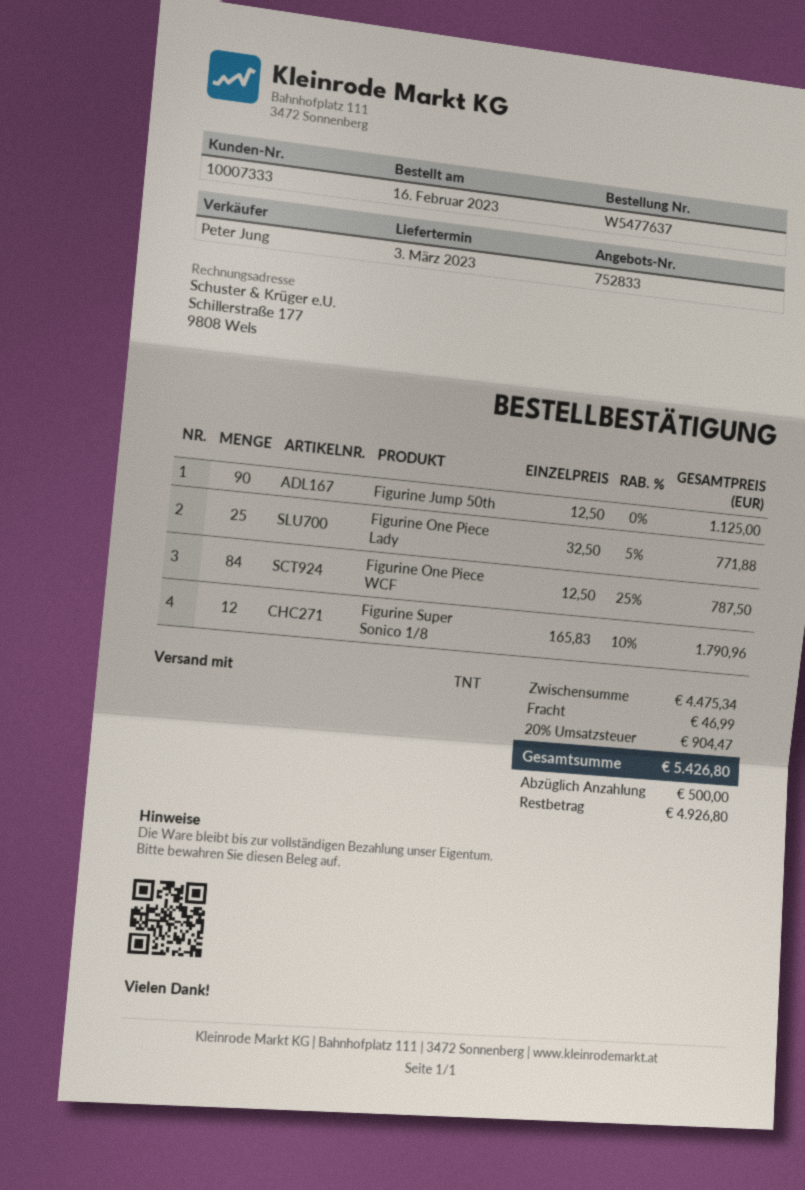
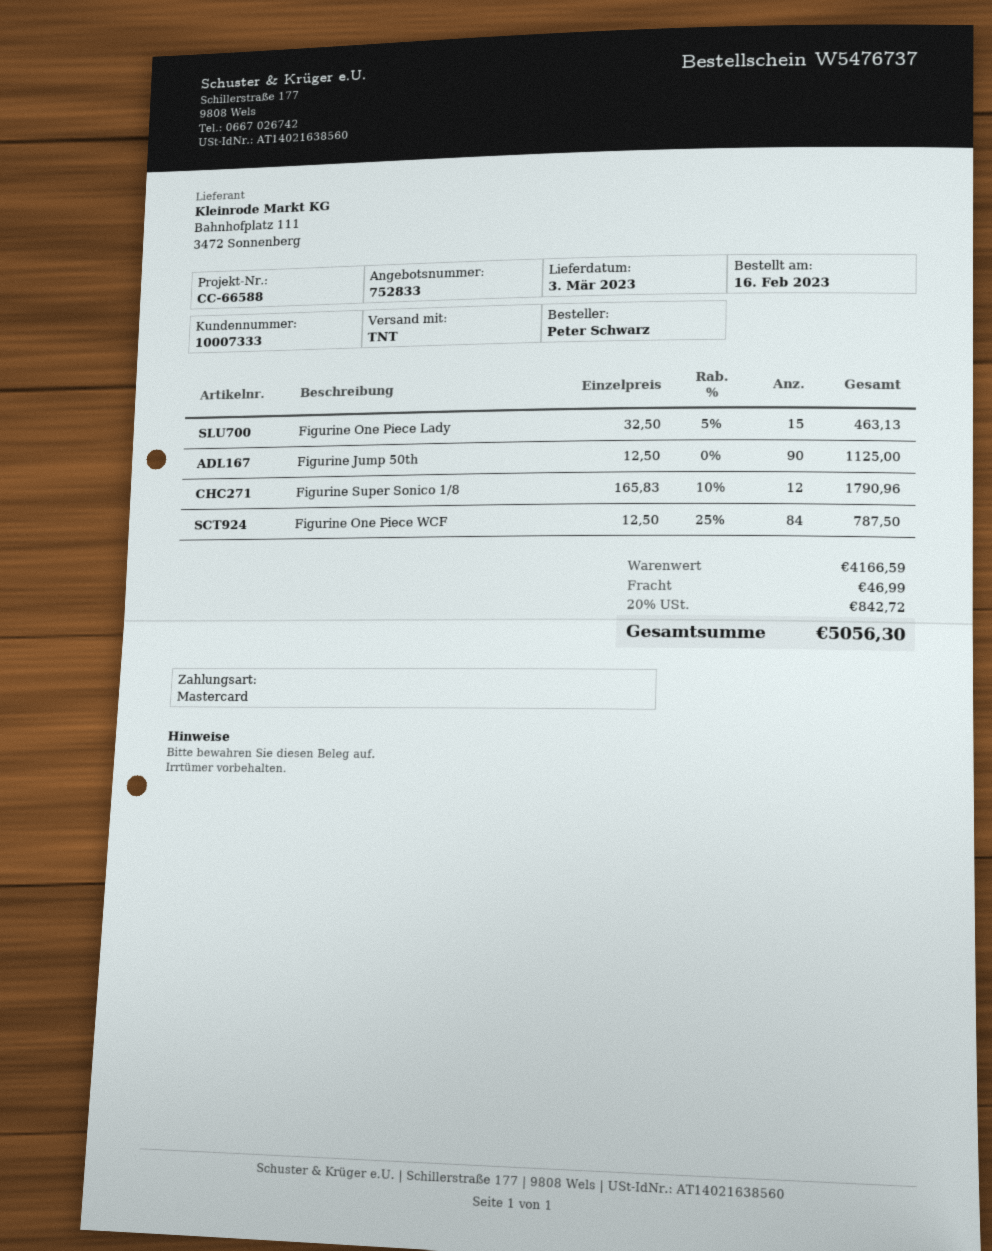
order number: W5477637 -> W5476737
Figurine One Piece Lady: 25 x 32.50 - 5% = 771.88 -> 15 x 32.50 - 5% = 463.13
subtotal: 4475.34 -> 4166.59
tax: 20% = 904.47 -> 20% = 842.72
total: 5426.80 -> 5056.30

